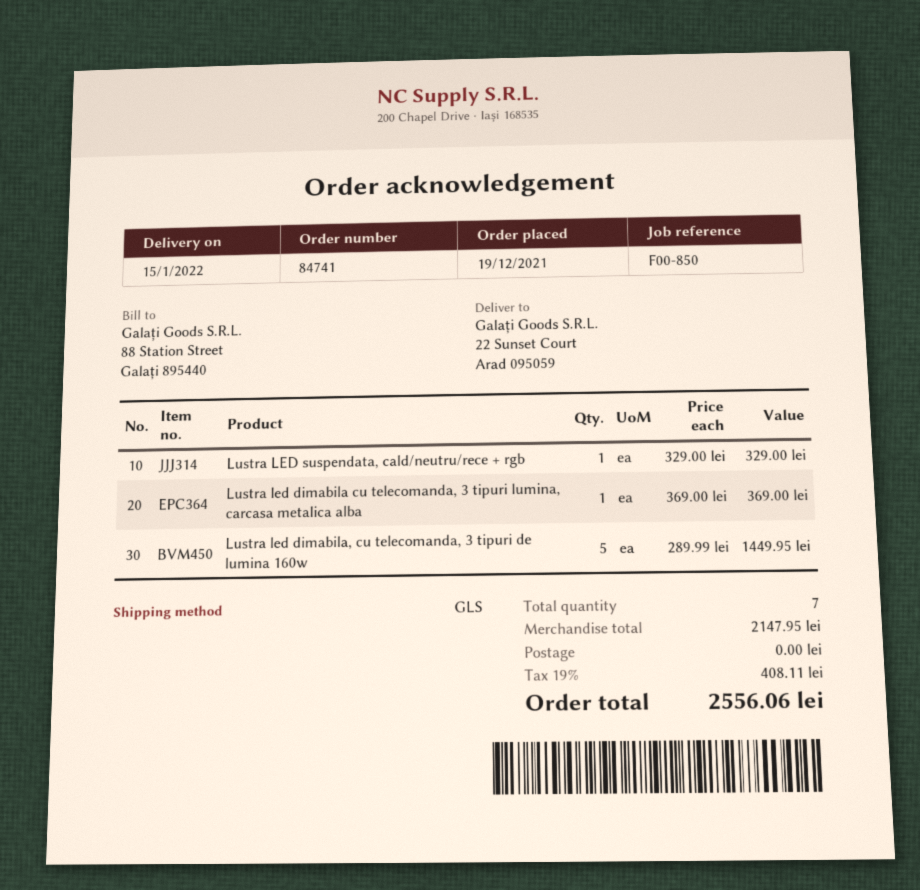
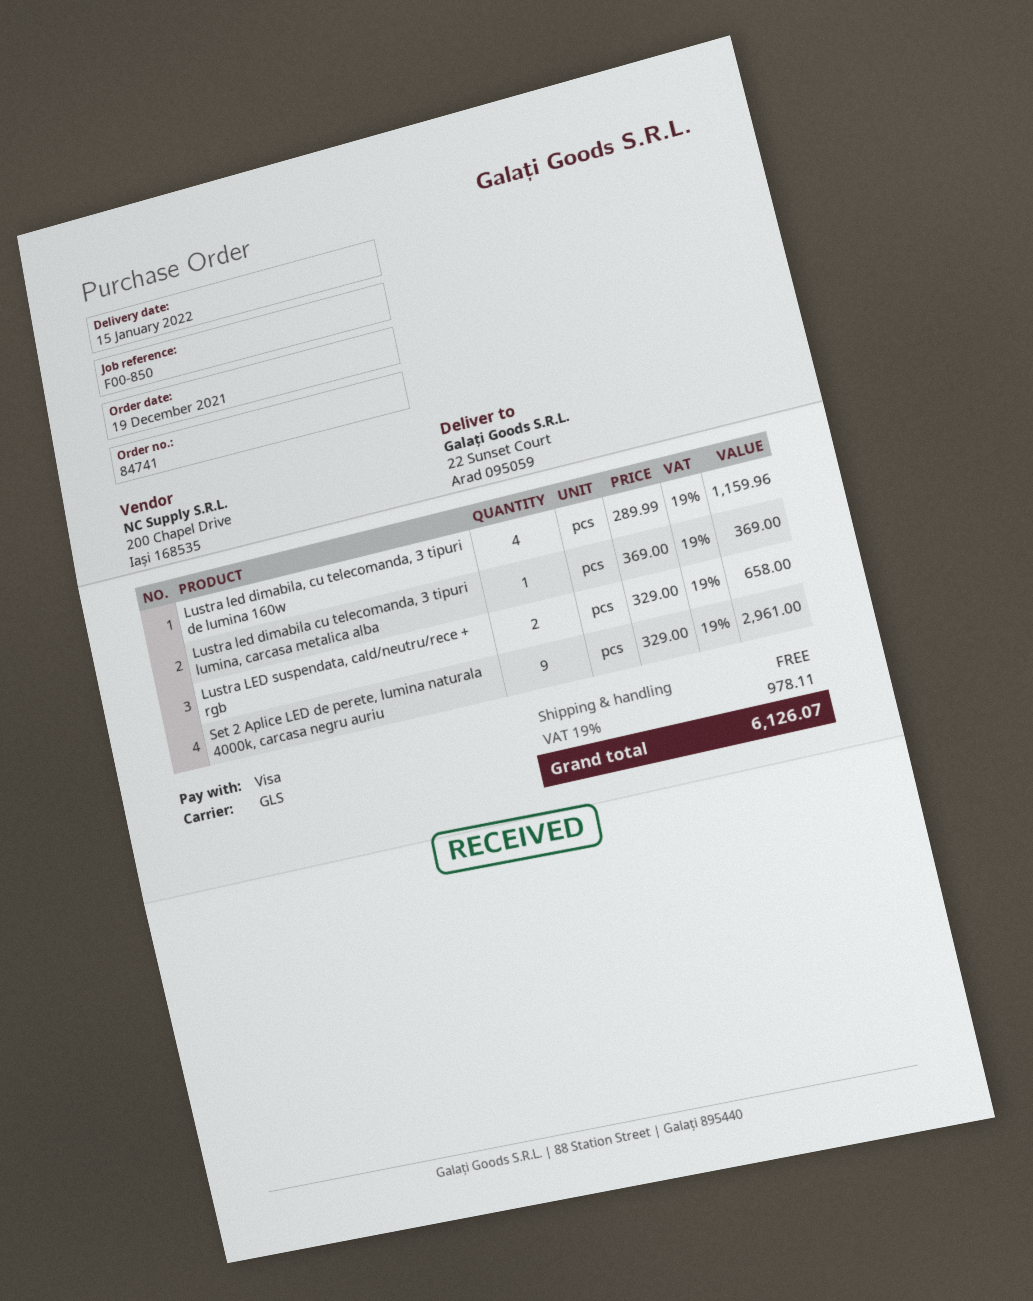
Lustra LED suspendata, cald/neutru/rece + rgb: 1 x 329.00 = 329.00 -> 2 x 329.00 = 658.00
Lustra led dimabila, cu telecomanda, 3 tipuri de lumina 160w: 5 x 289.99 = 1449.95 -> 4 x 289.99 = 1159.96
Set 2 Aplice LED de perete, lumina naturala 4000k, carcasa negru auriu: none -> 9 x 329.00 = 2961.00
tax: 19% = 408.11 -> 19% = 978.11
total: 2556.06 -> 6126.07

